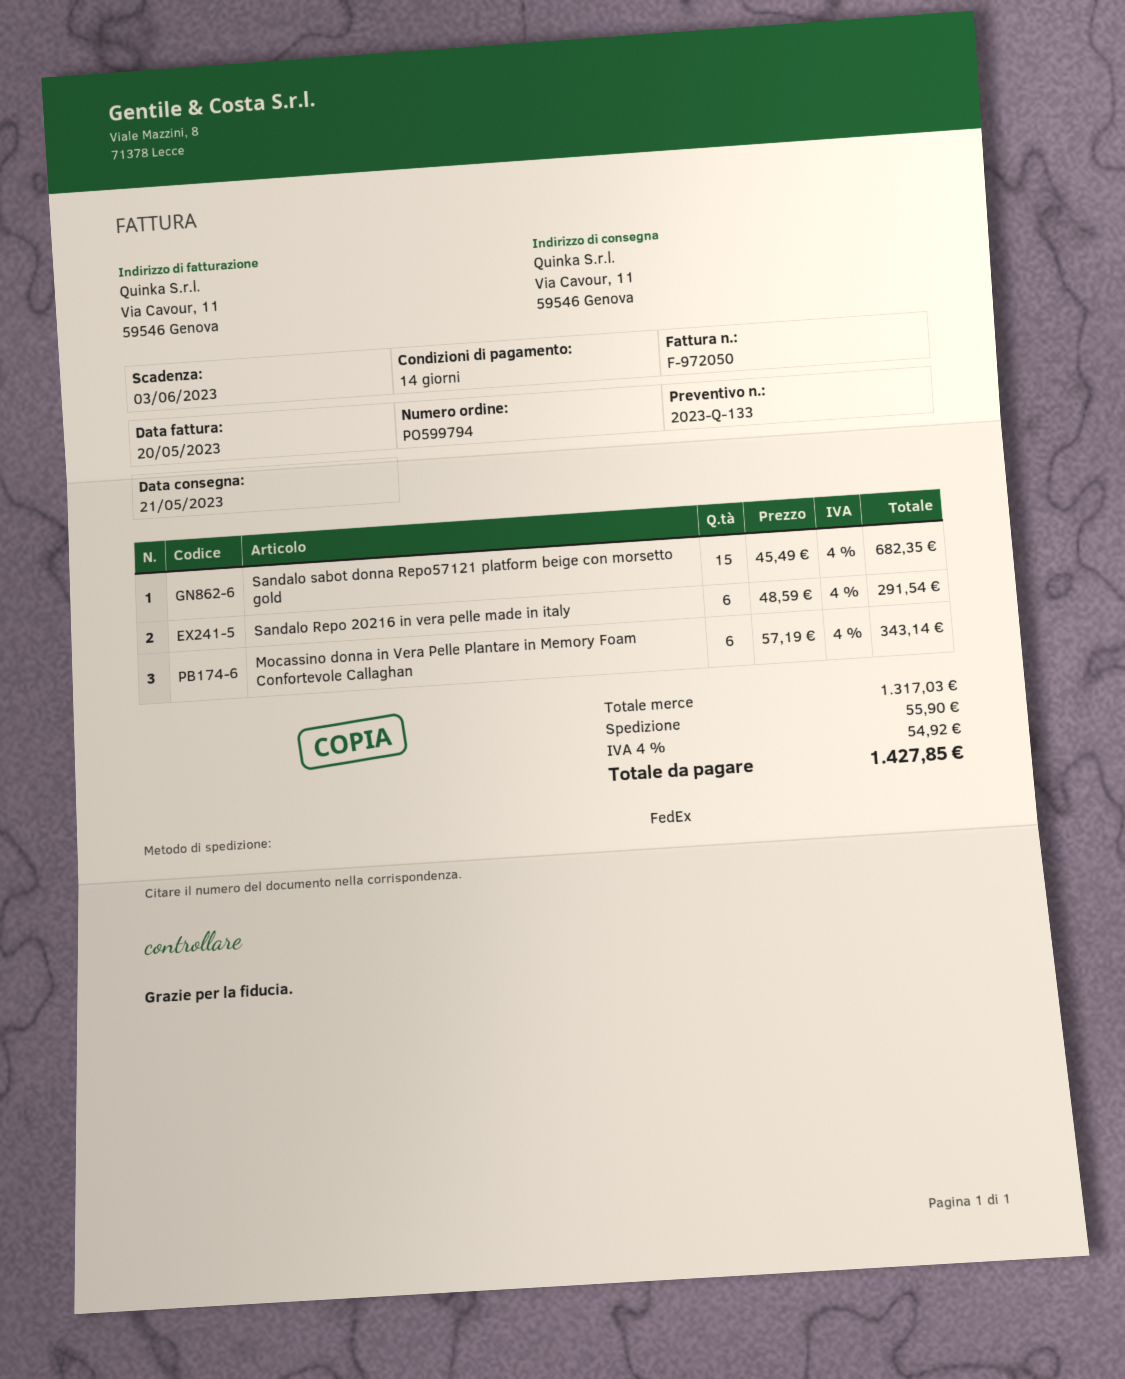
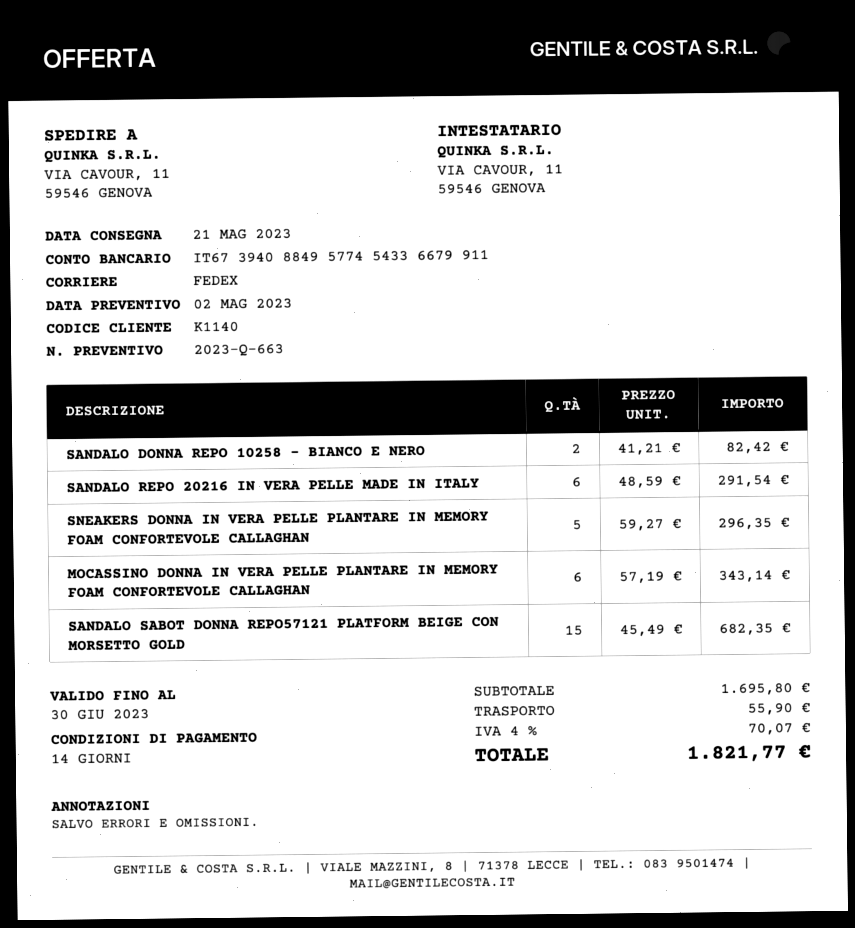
quote number: 2023-Q-133 -> 2023-Q-663
SANDALO DONNA REPO 10258 – BIANCO E NERO: none -> 2 x 41.21 = 82.42
SNEAKERS DONNA IN VERA PELLE PLANTARE IN MEMORY FOAM CONFORTEVOLE CALLAGHAN: none -> 5 x 59.27 = 296.35
subtotal: 1317.03 -> 1695.80
tax: 4% = 54.92 -> 4% = 70.07
total: 1427.85 -> 1821.77

